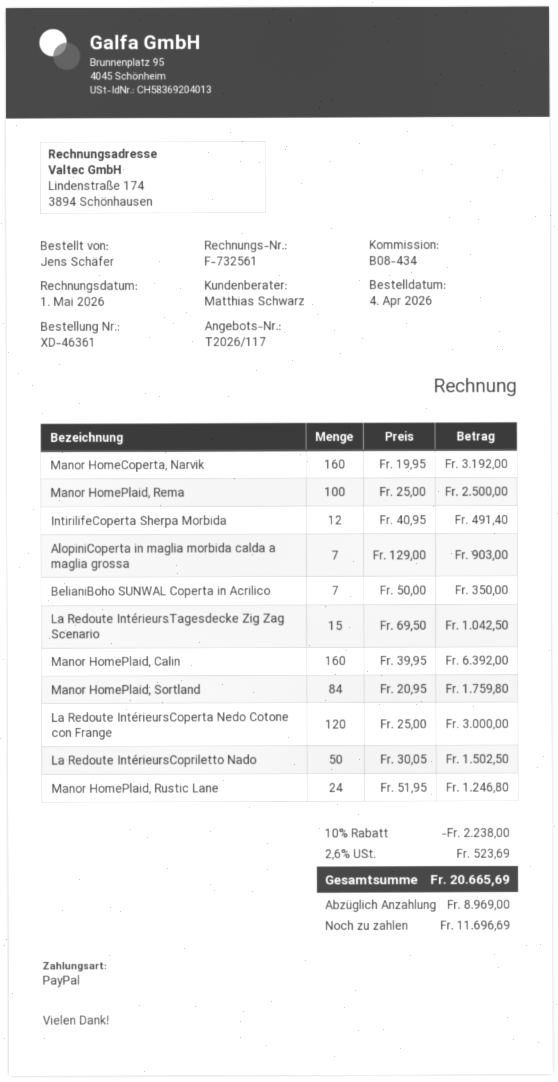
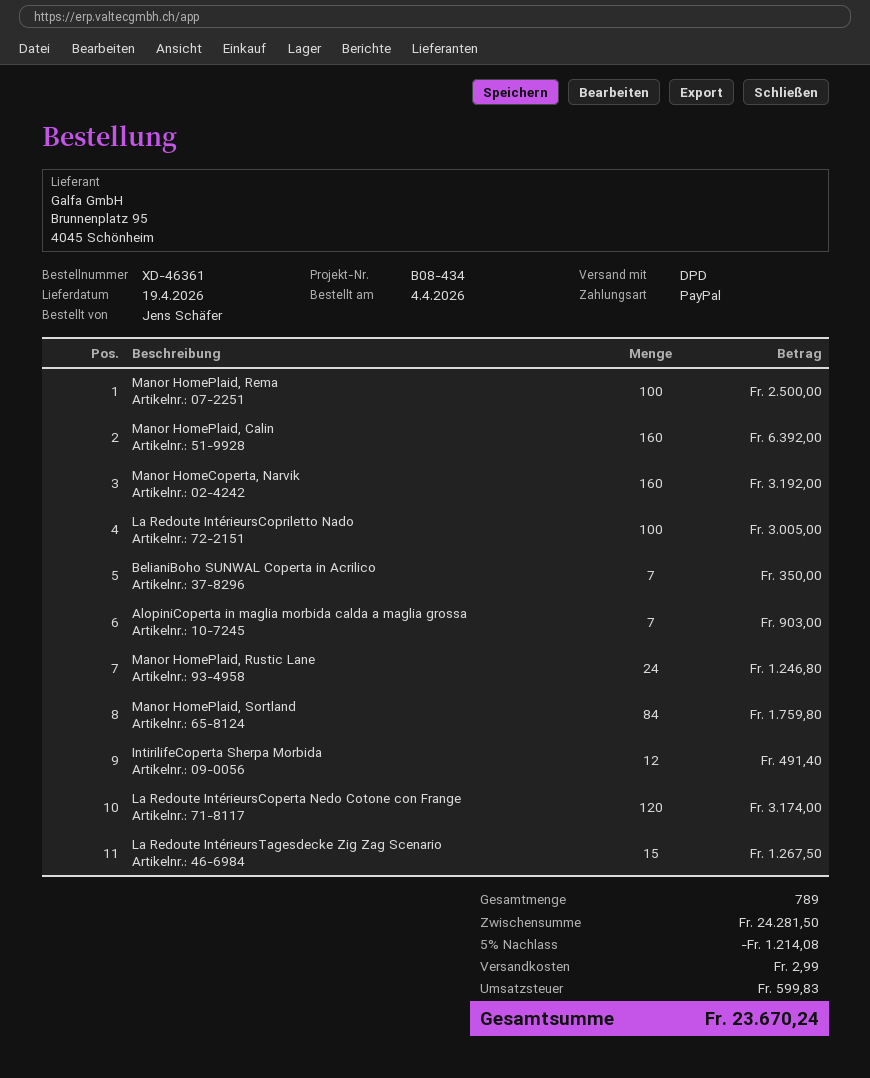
La Redoute IntérieursTagesdecke Zig Zag Scenario: 15 for 1042.50 -> 15 for 1267.50
La Redoute IntérieursCoperta Nedo Cotone con Frange: 120 for 3000.00 -> 120 for 3174.00
La Redoute IntérieursCopriletto Nado: 50 for 1502.50 -> 100 for 3005.00
discount: 10% = 2238.00 -> 5% = 1214.08
shipping: none -> 2.99
tax: 523.69 -> 599.83
total: 20665.69 -> 23670.24

